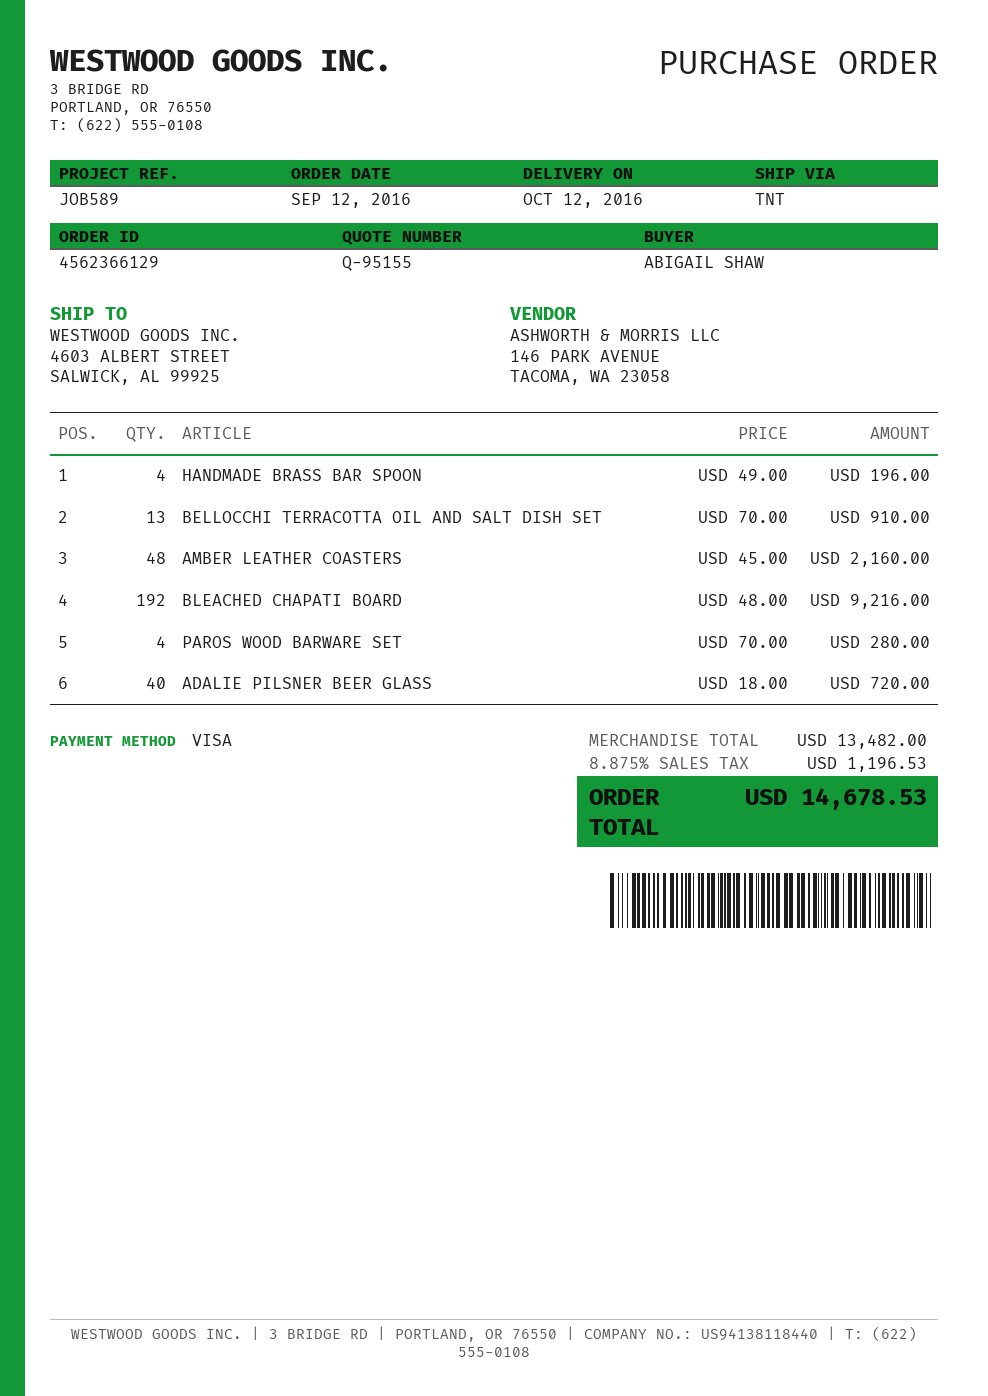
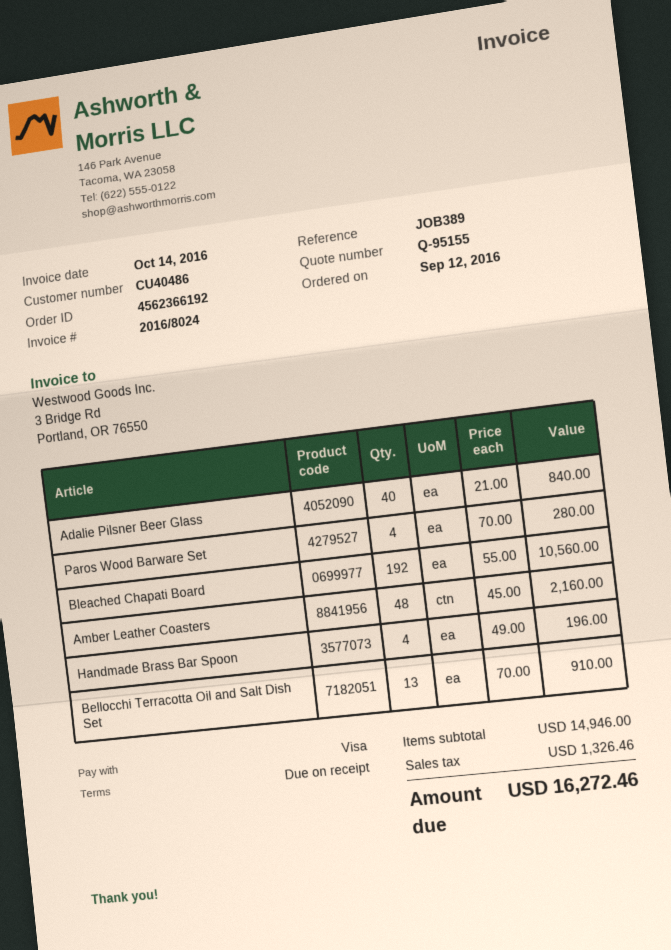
order number: 4562366129 -> 4562366192
reference: JOB589 -> JOB389
BLEACHED CHAPATI BOARD: 192 x 48.00 = 9216.00 -> 192 x 55.00 = 10560.00
ADALIE PILSNER BEER GLASS: 40 x 18.00 = 720.00 -> 40 x 21.00 = 840.00
subtotal: 13482.00 -> 14946.00
tax: 1196.53 -> 1326.46
total: 14678.53 -> 16272.46

